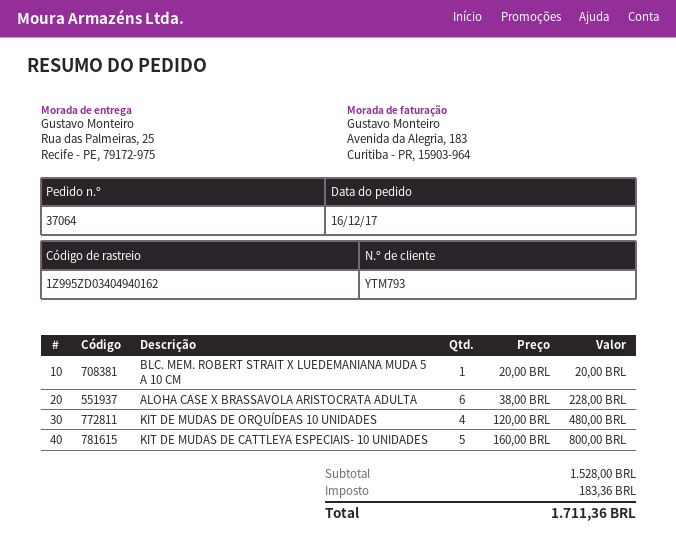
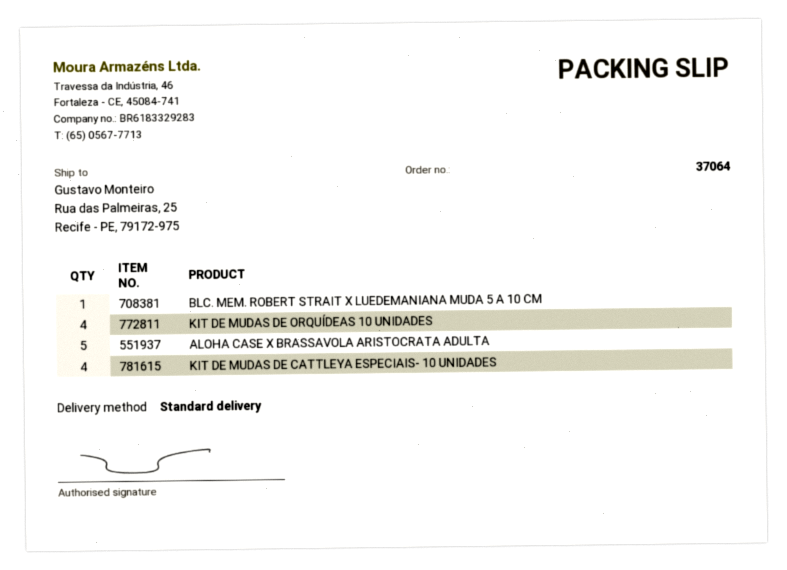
ALOHA CASE X BRASSAVOLA ARISTOCRATA ADULTA: 6 -> 5
KIT DE MUDAS DE CATTLEYA ESPECIAIS- 10 UNIDADES: 5 -> 4

